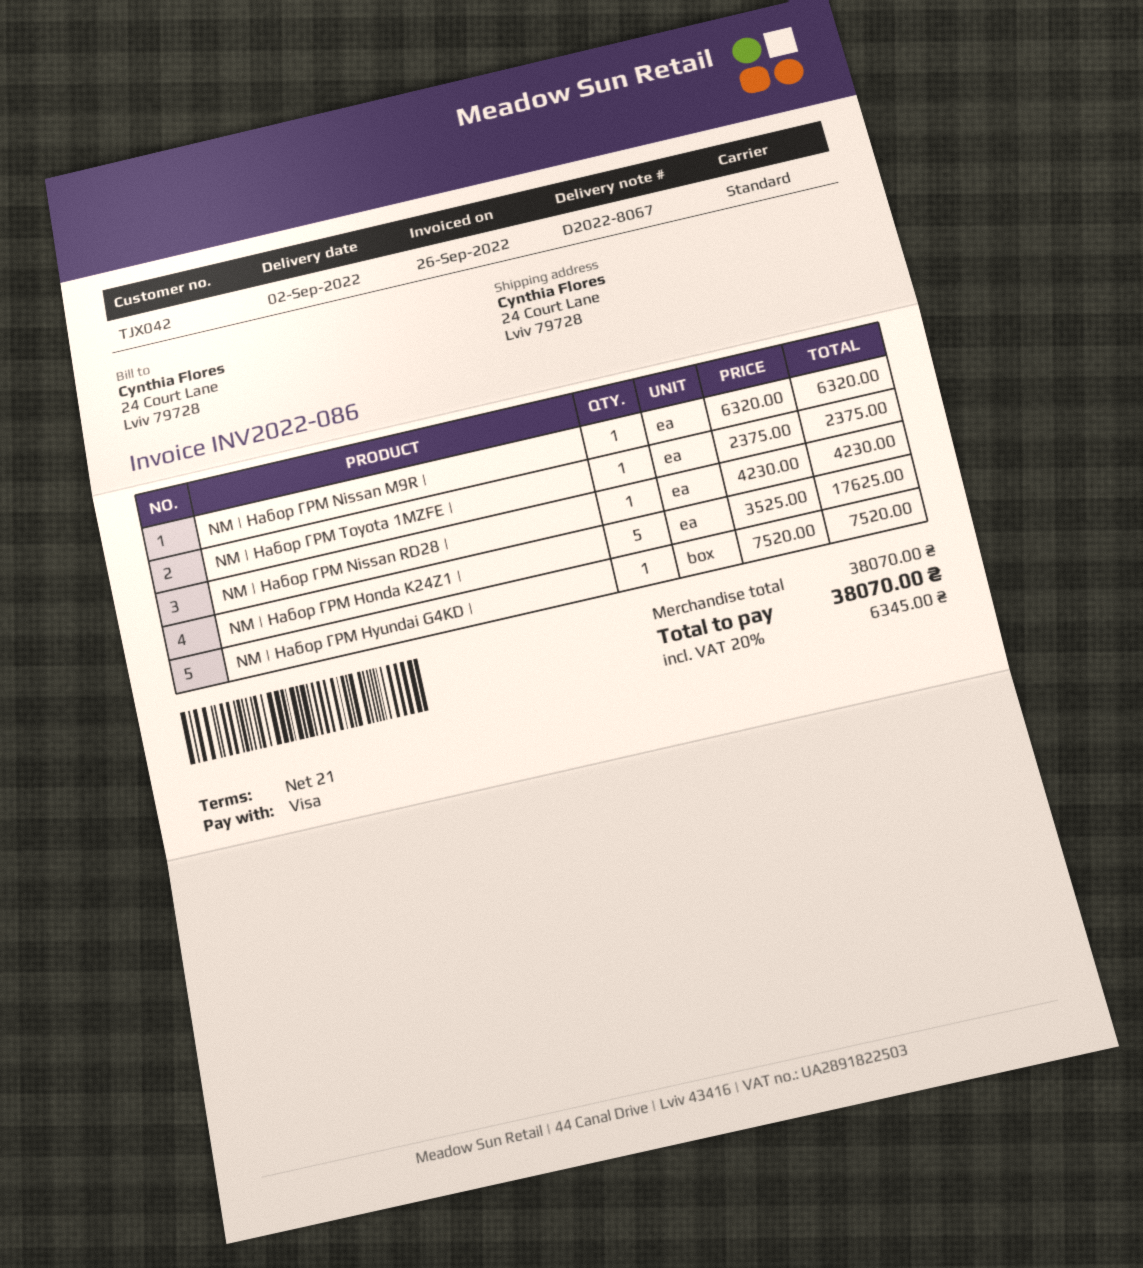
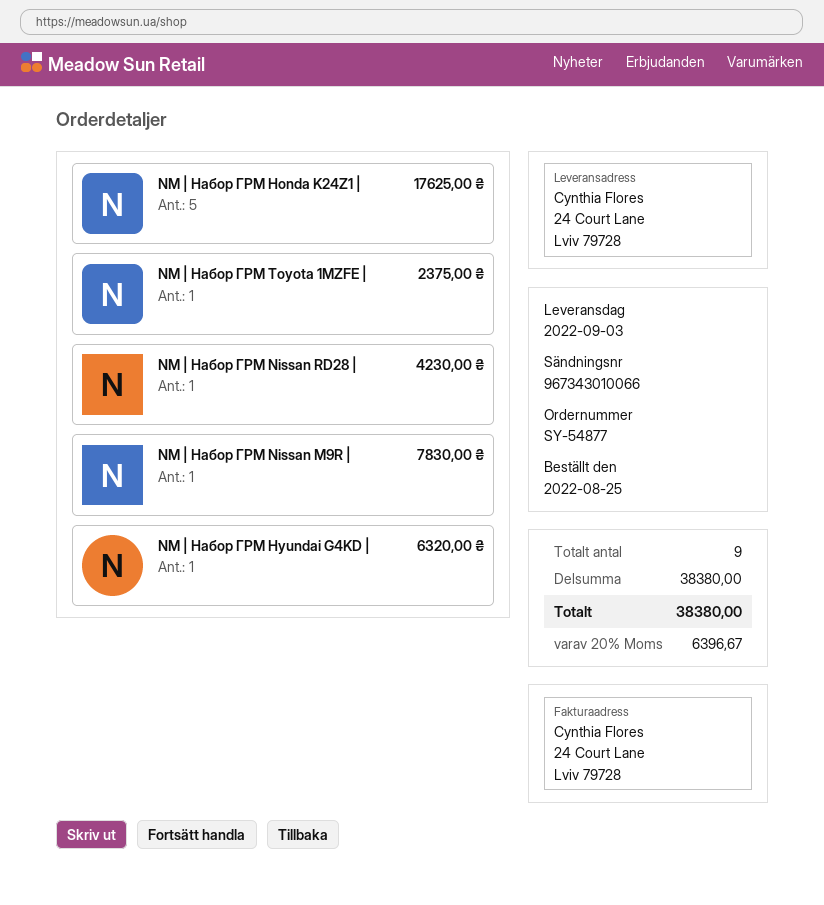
delivery date: 2022-09-02 -> 2022-09-03
NM | Набор ГРМ Nissan M9R |: 1 for 6320.00 -> 1 for 7830.00
NM | Набор ГРМ Hyundai G4KD |: 1 for 7520.00 -> 1 for 6320.00
subtotal: 38070.00 -> 38380.00
tax: 20% = 6345.00 -> 20% = 6396.67
total: 38070.00 -> 38380.00

